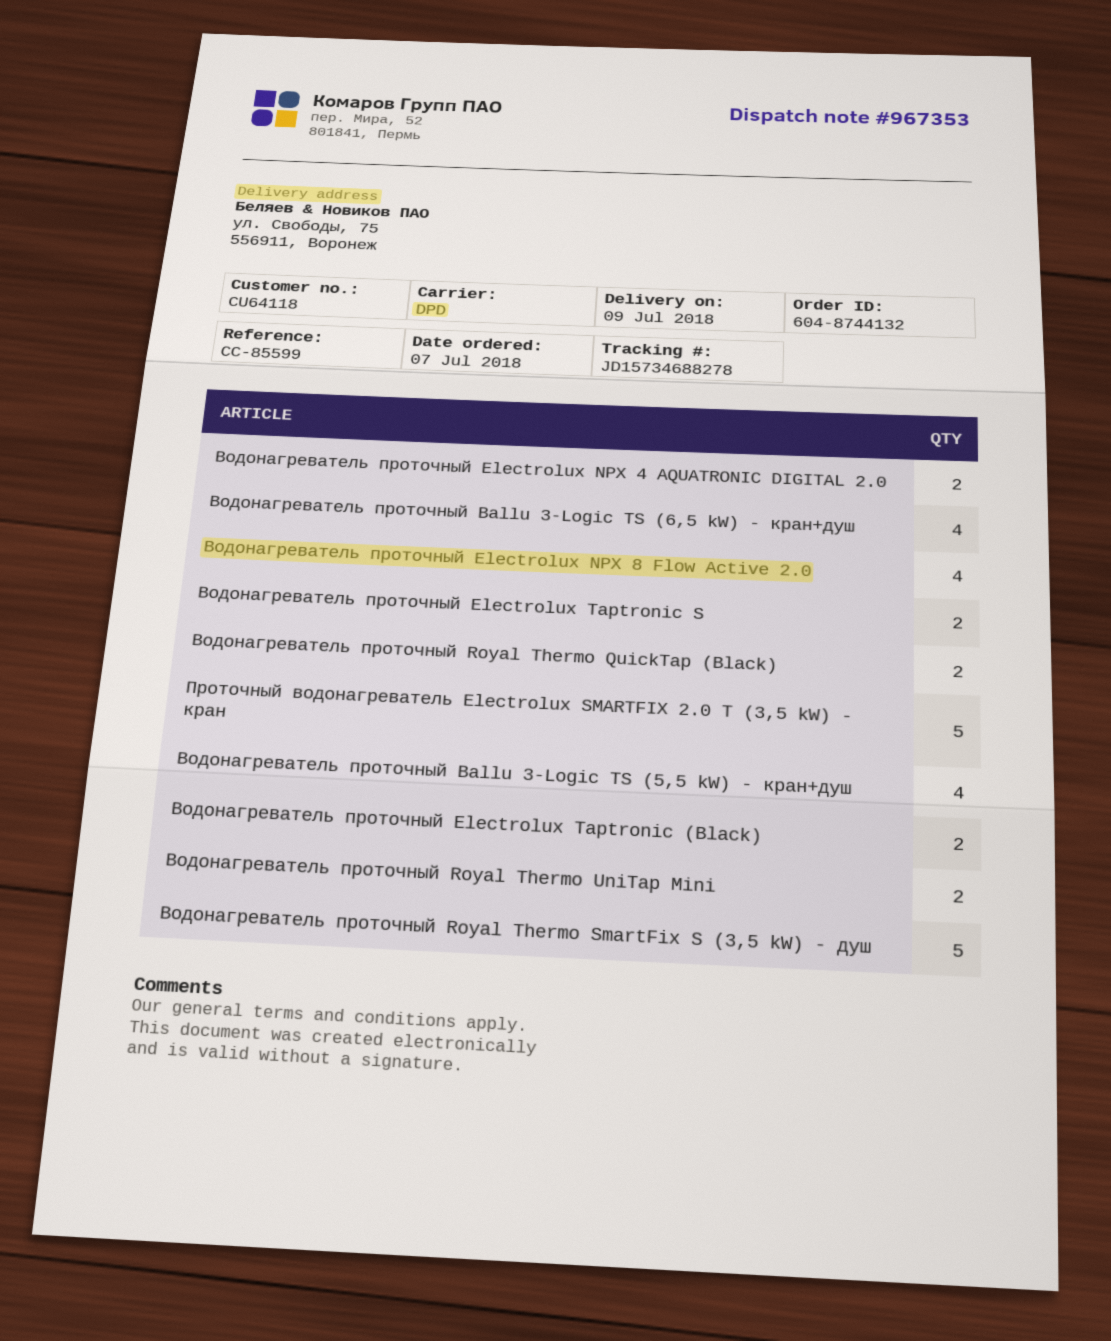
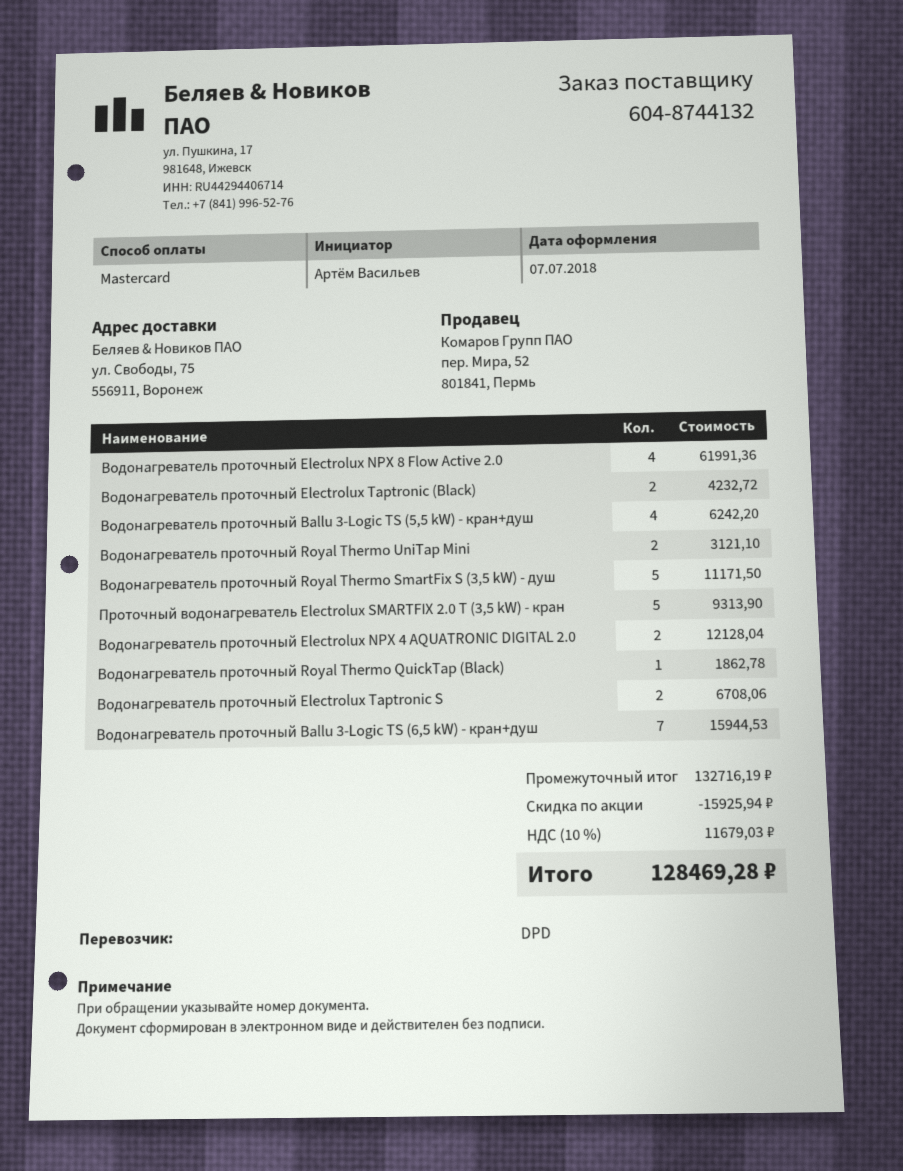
Водонагреватель проточный Ballu 3-Logic TS (6,5 kW) - кран+душ: 4 -> 7
Водонагреватель проточный Royal Thermo QuickTap (Black): 2 -> 1

